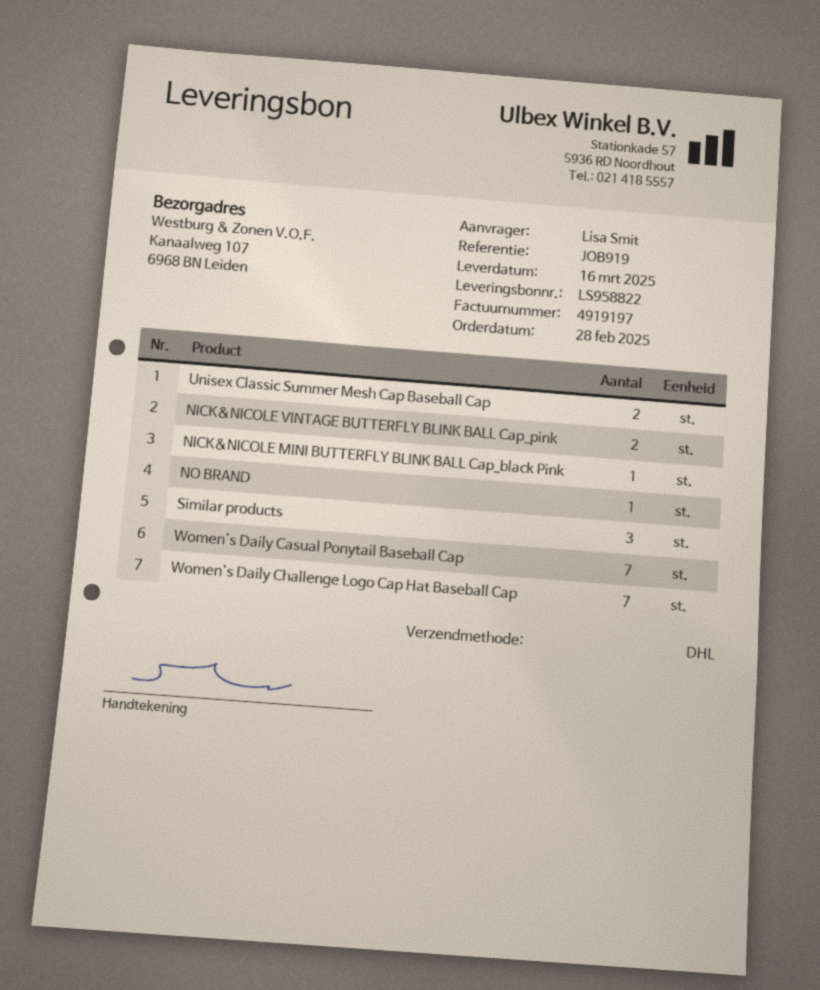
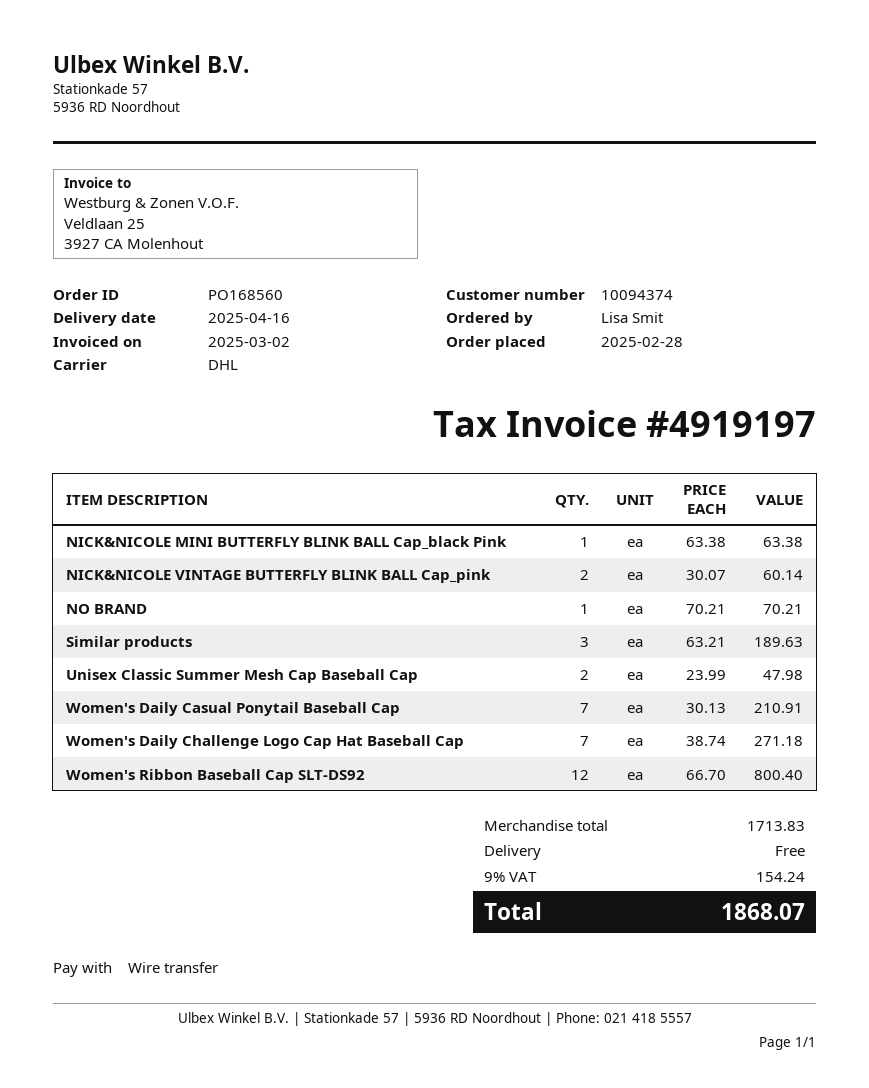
delivery date: 2025-03-16 -> 2025-04-16
Women's Ribbon Baseball Cap SLT-DS92: none -> 12

